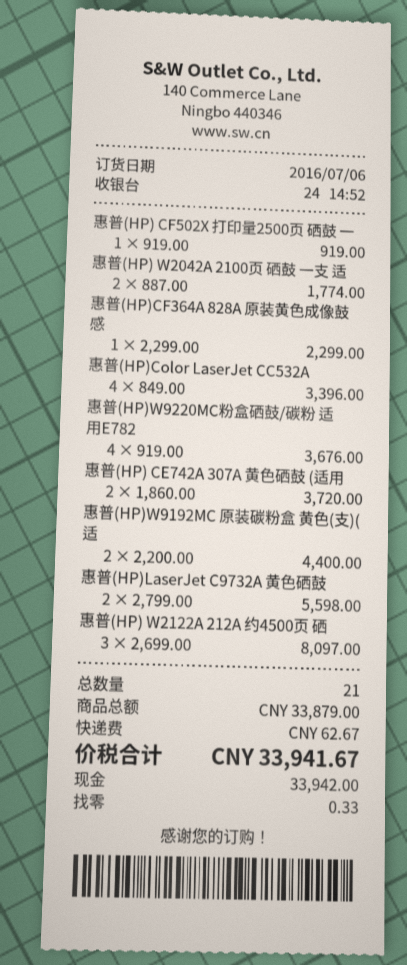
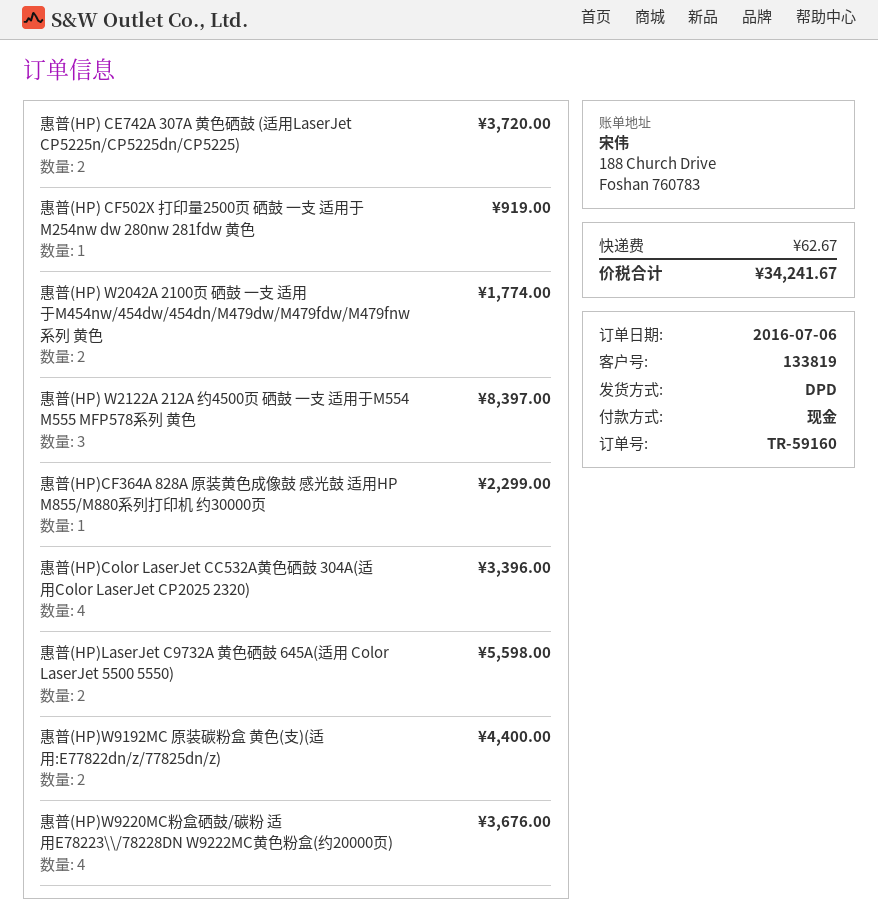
惠普(HP) W2122A 212A 约4500页 硒: 3 for 8097.00 -> 3 for 8397.00
total: 33941.67 -> 34241.67

